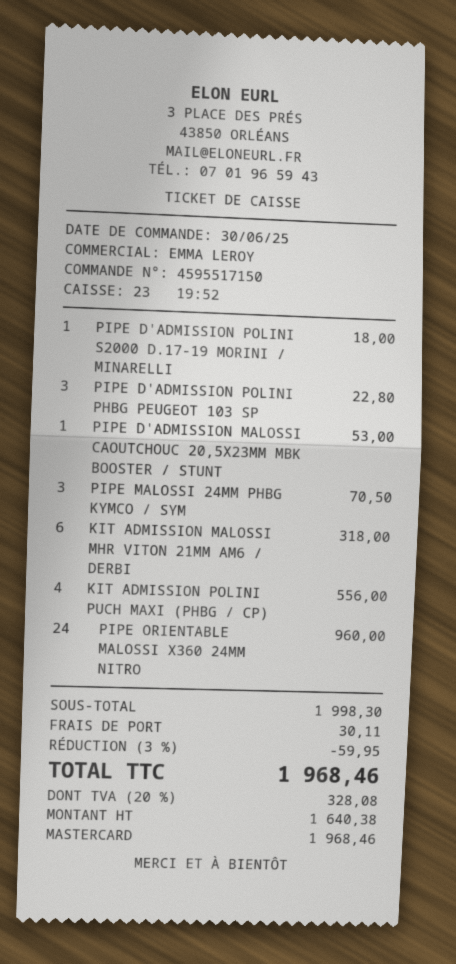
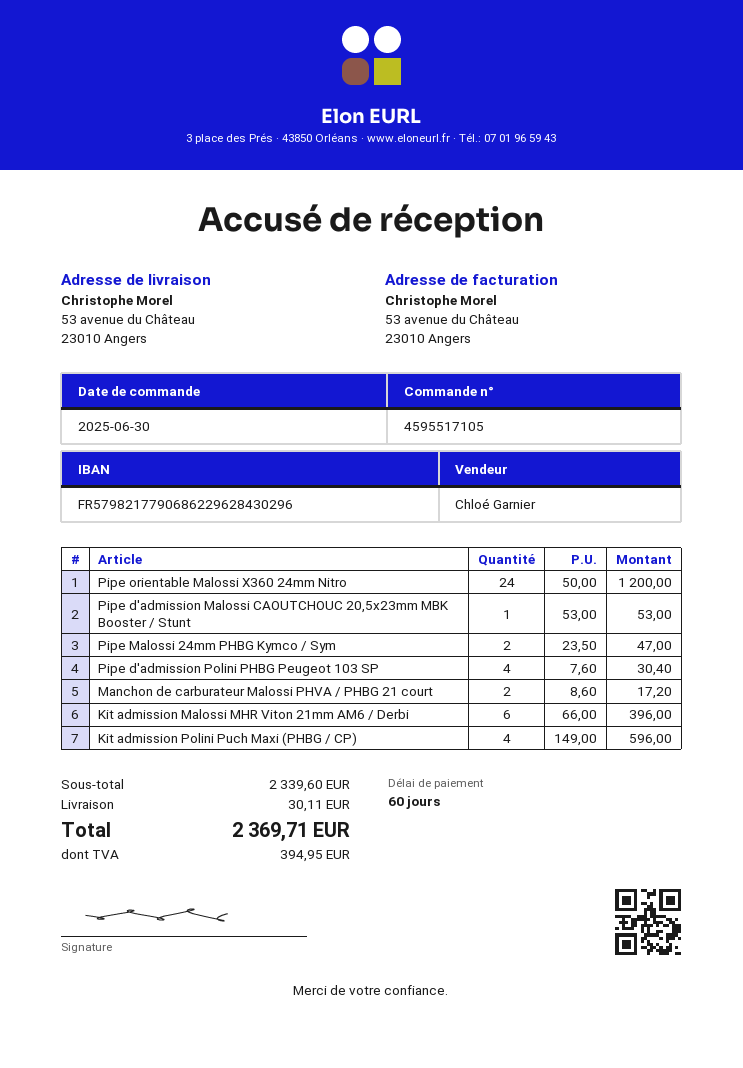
order number: 4595517150 -> 4595517105
sales rep: EMMA LEROY -> Chloé Garnier
PIPE D'ADMISSION POLINI S2000 D.17-19 MORINI / MINARELLI: 1 for 18.00 -> none
PIPE D'ADMISSION POLINI PHBG PEUGEOT 103 SP: 3 for 22.80 -> 4 for 30.40
PIPE MALOSSI 24MM PHBG KYMCO / SYM: 3 for 70.50 -> 2 for 47.00
KIT ADMISSION MALOSSI MHR VITON 21MM AM6 / DERBI: 6 for 318.00 -> 6 for 396.00
KIT ADMISSION POLINI PUCH MAXI (PHBG / CP): 4 for 556.00 -> 4 for 596.00
PIPE ORIENTABLE MALOSSI X360 24MM NITRO: 24 for 960.00 -> 24 for 1200.00
Manchon de carburateur Malossi PHVA / PHBG 21 court: none -> 2 for 17.20
subtotal: 1998.30 -> 2339.60
discount: 3% = 59.95 -> none
tax: 328.08 -> 394.95
total: 1968.46 -> 2369.71

